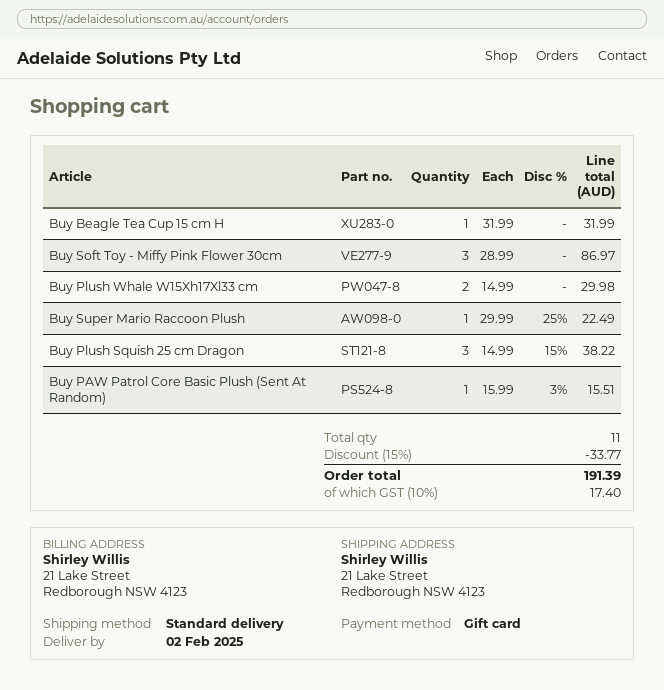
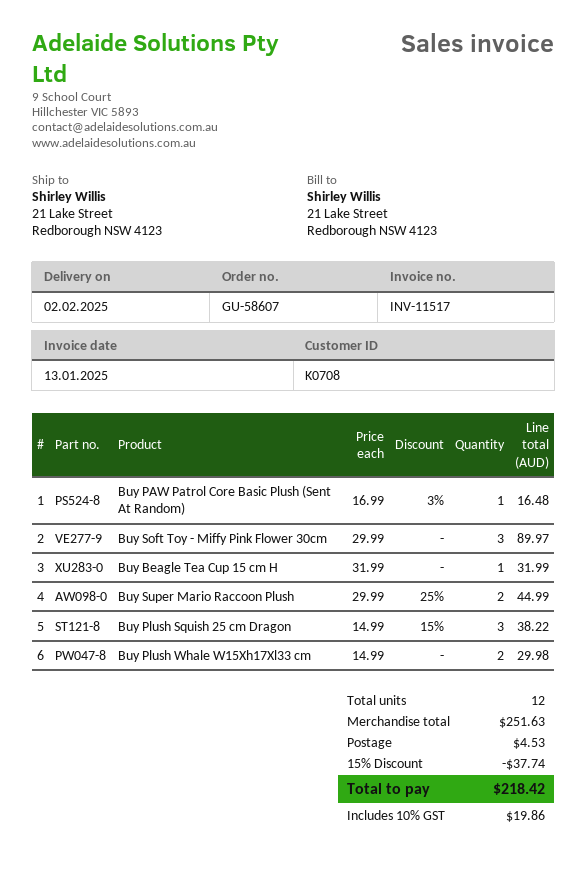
Buy Soft Toy - Miffy Pink Flower 30cm: 3 x 28.99 = 86.97 -> 3 x 29.99 = 89.97
Buy Super Mario Raccoon Plush: 1 x 29.99 - 25% = 22.49 -> 2 x 29.99 - 25% = 44.99
Buy PAW Patrol Core Basic Plush (Sent At Random): 1 x 15.99 - 3% = 15.51 -> 1 x 16.99 - 3% = 16.48
total quantity: 11 -> 12
discount: 15% = 33.77 -> 15% = 37.74
shipping: none -> 4.53
tax: 10% = 17.40 -> 10% = 19.86
total: 191.39 -> 218.42

